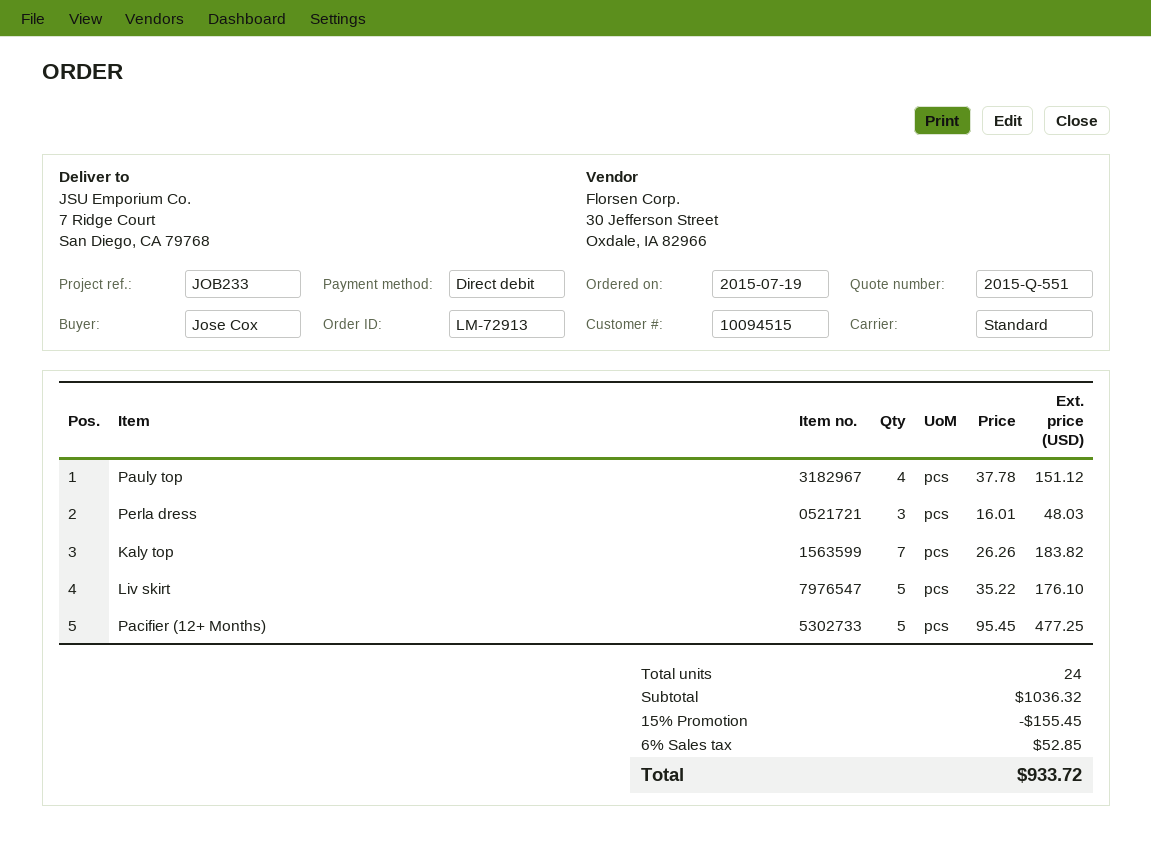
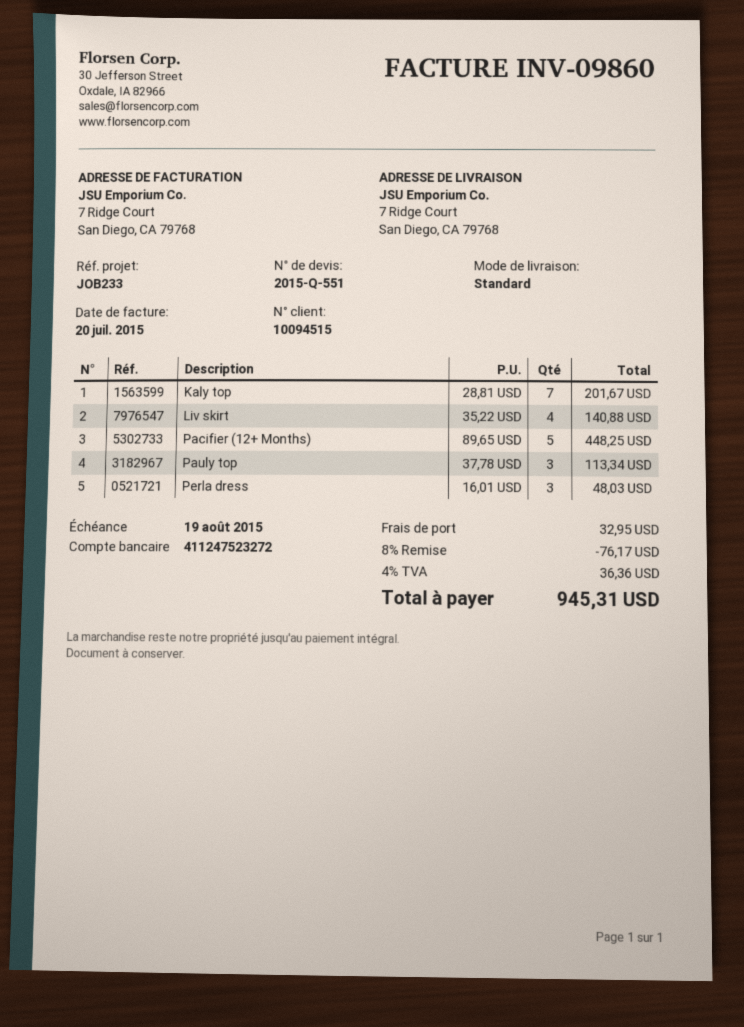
Pauly top: 4 x 37.78 = 151.12 -> 3 x 37.78 = 113.34
Kaly top: 7 x 26.26 = 183.82 -> 7 x 28.81 = 201.67
Liv skirt: 5 x 35.22 = 176.10 -> 4 x 35.22 = 140.88
Pacifier (12+ Months): 5 x 95.45 = 477.25 -> 5 x 89.65 = 448.25
discount: 15% = 155.45 -> 8% = 76.17
shipping: none -> 32.95
tax: 6% = 52.85 -> 4% = 36.36
total: 933.72 -> 945.31

